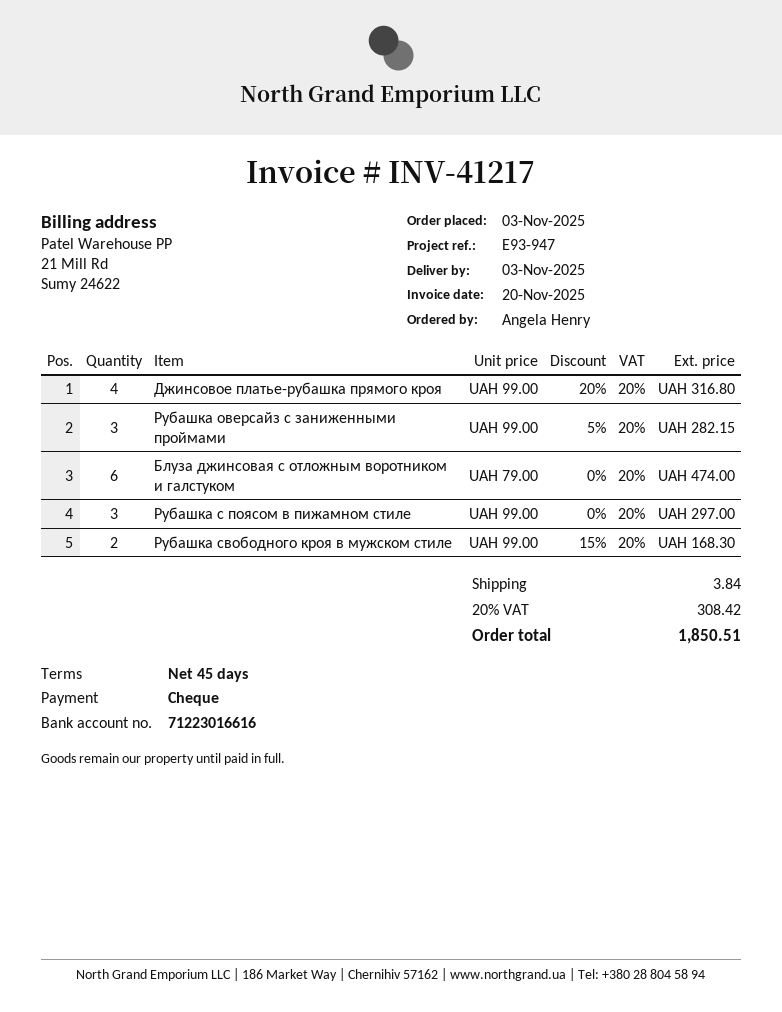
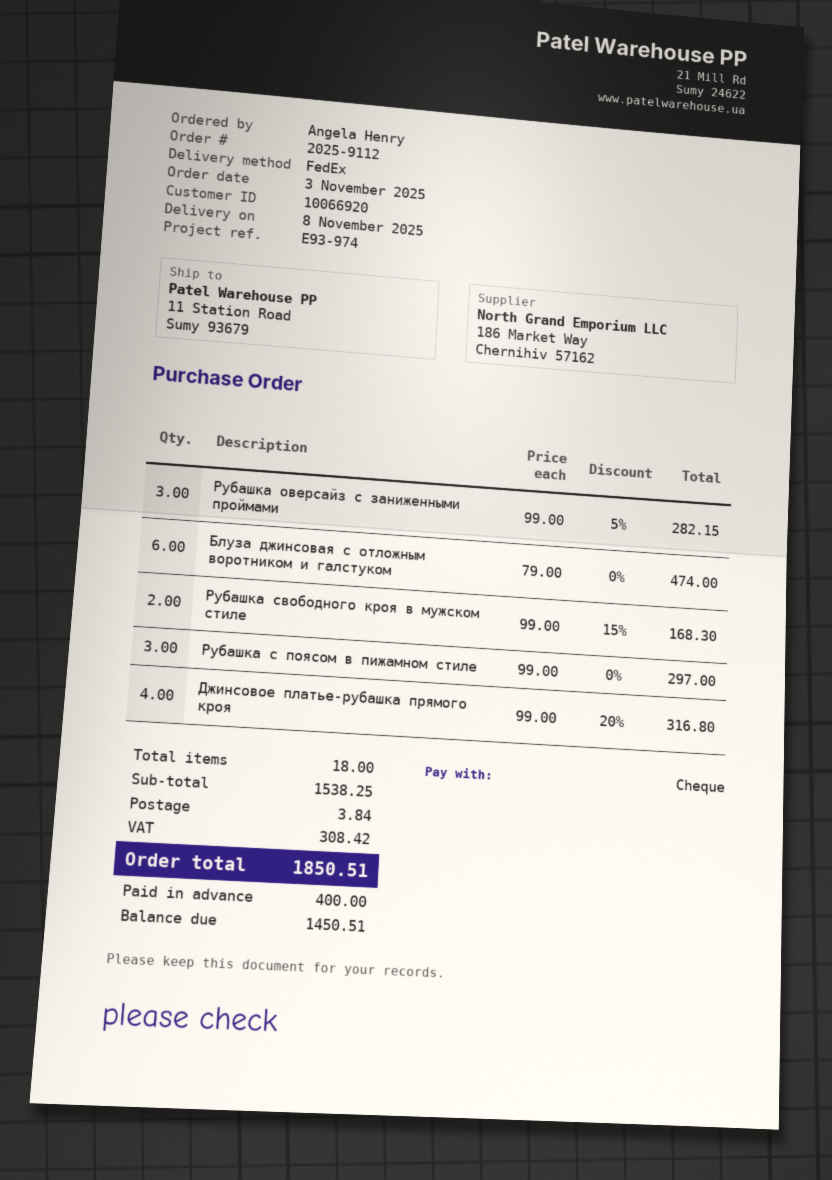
delivery date: 2025-11-03 -> 2025-11-08
reference: E93-947 -> E93-974

